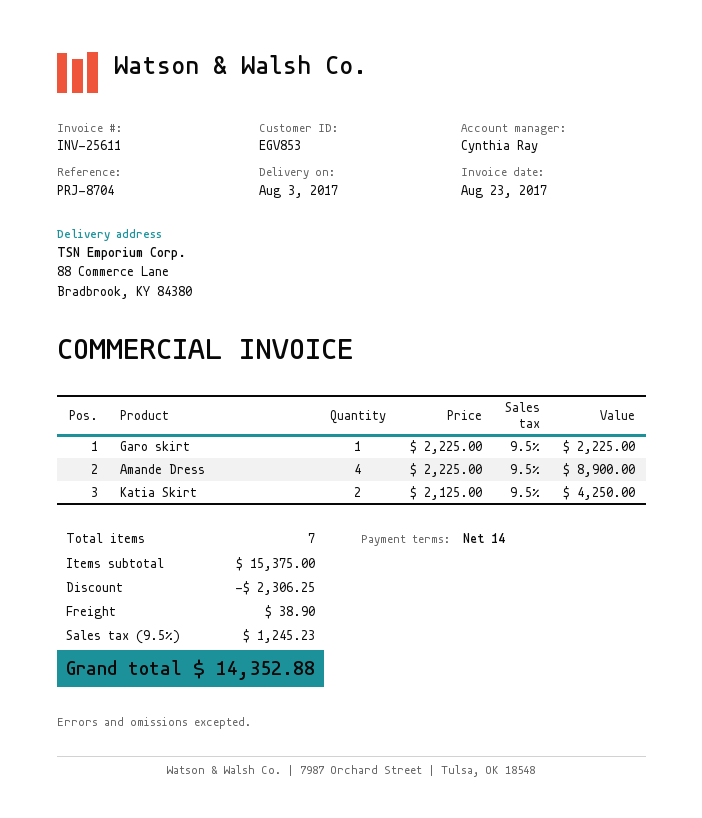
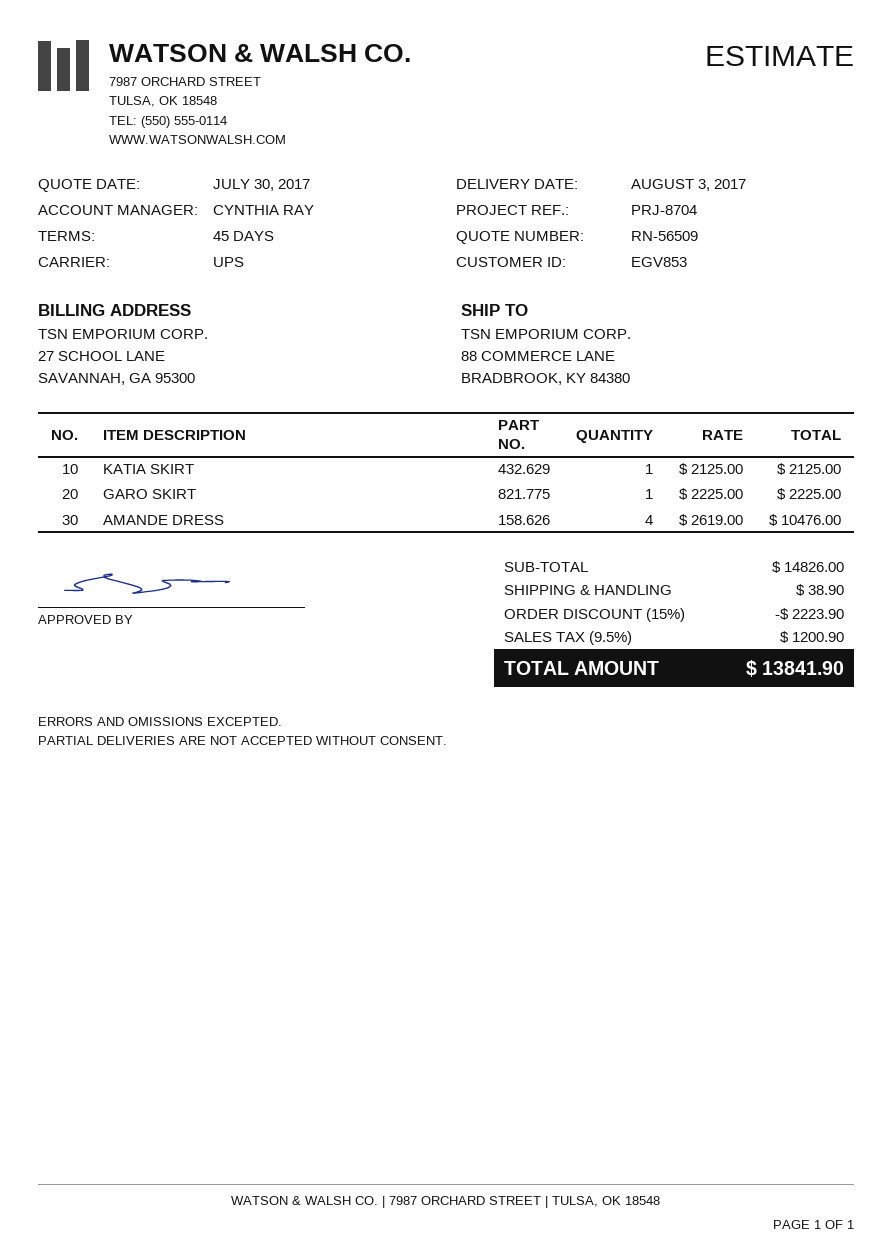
payment terms: 14 days -> 45 days
Amande Dress: 4 x 2225.00 = 8900.00 -> 4 x 2619.00 = 10476.00
Katia Skirt: 2 x 2125.00 = 4250.00 -> 1 x 2125.00 = 2125.00
subtotal: 15375.00 -> 14826.00
discount: 2306.25 -> 2223.90
tax: 9.5% = 1245.23 -> 9.5% = 1200.90
total: 14352.88 -> 13841.90

